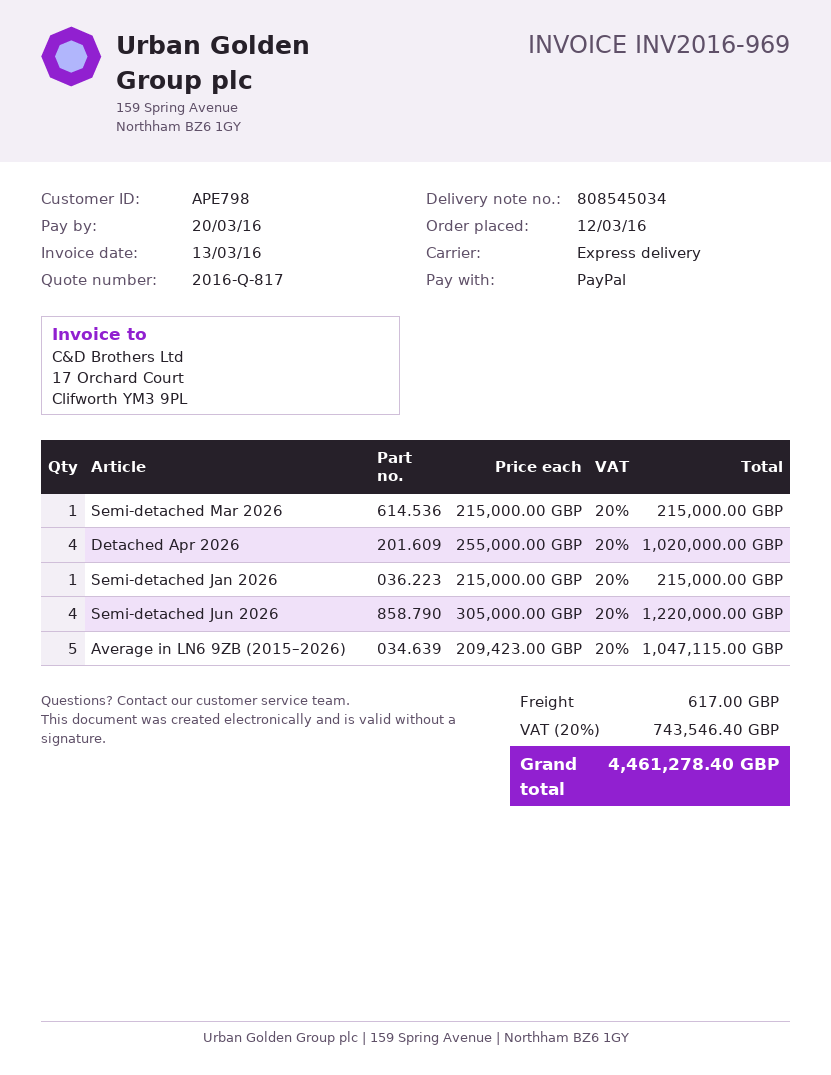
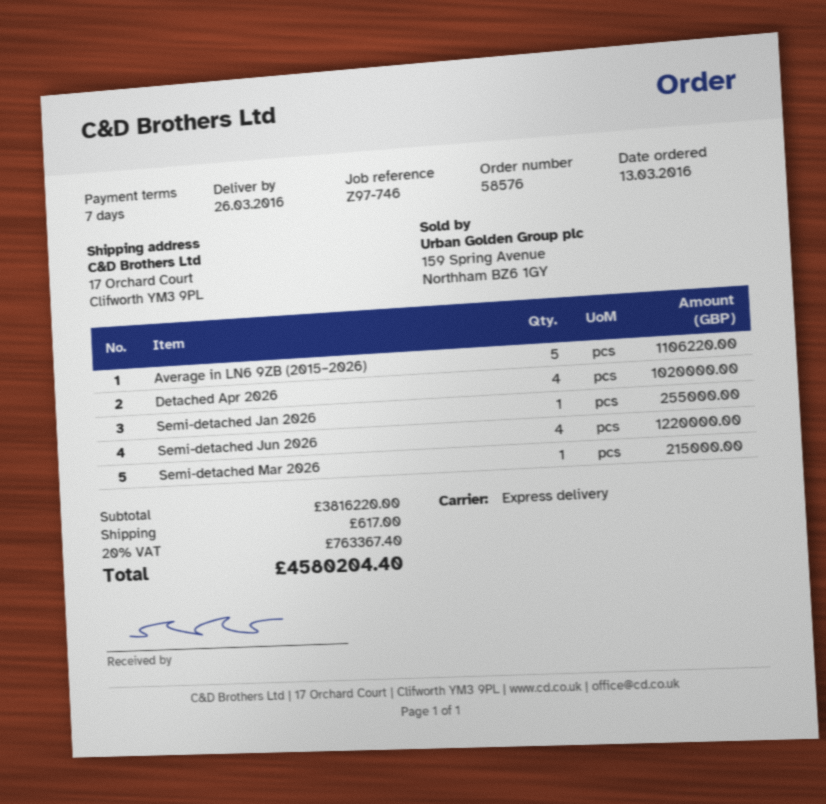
order date: 2016-03-12 -> 2016-03-13
Semi-detached Jan 2026: 1 for 215000.00 -> 1 for 255000.00
Average in LN6 9ZB (2015–2026): 5 for 1047115.00 -> 5 for 1106220.00
tax: 20% = 743546.40 -> 20% = 763367.40
total: 4461278.40 -> 4580204.40

